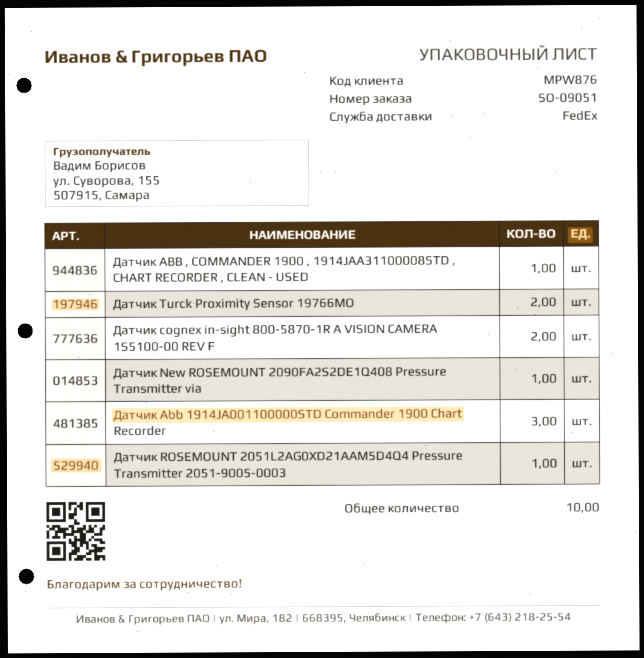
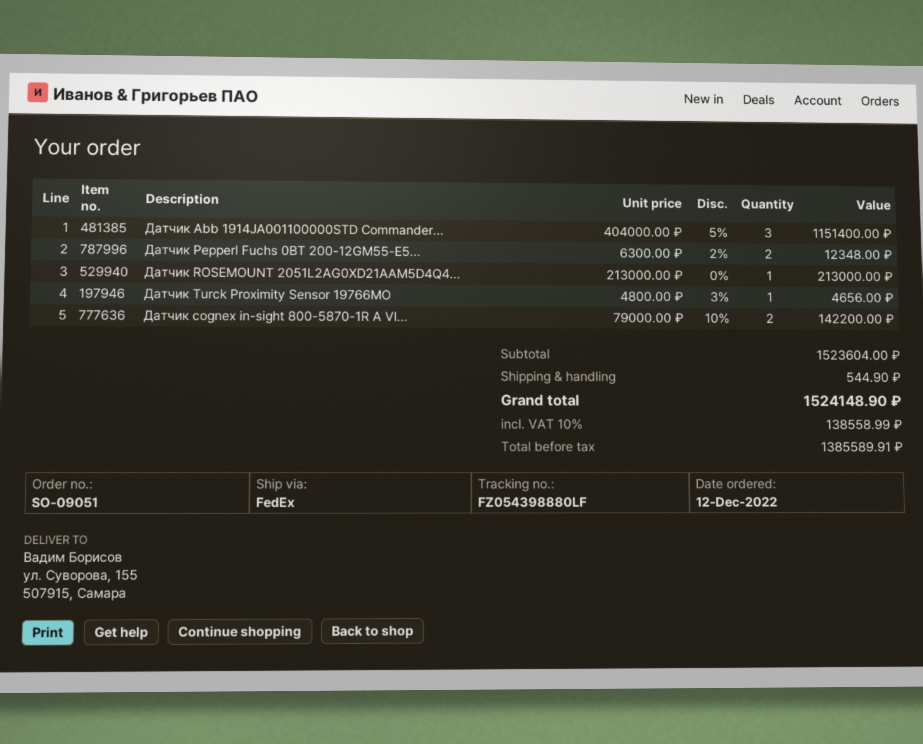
Датчик ABB , COMMANDER 1900 , 1914JAA31100008STD , CHART RECORDER , CLEAN - USED: 1 -> none
Датчик Turck Proximity Sensor 19766MO: 2 -> 1
Датчик New ROSEMOUNT 2090FA2S2DE1Q408 Pressure Transmitter via: 1 -> none
Датчик Pepperl Fuchs 0BT 200-12GM55-E5...: none -> 2

